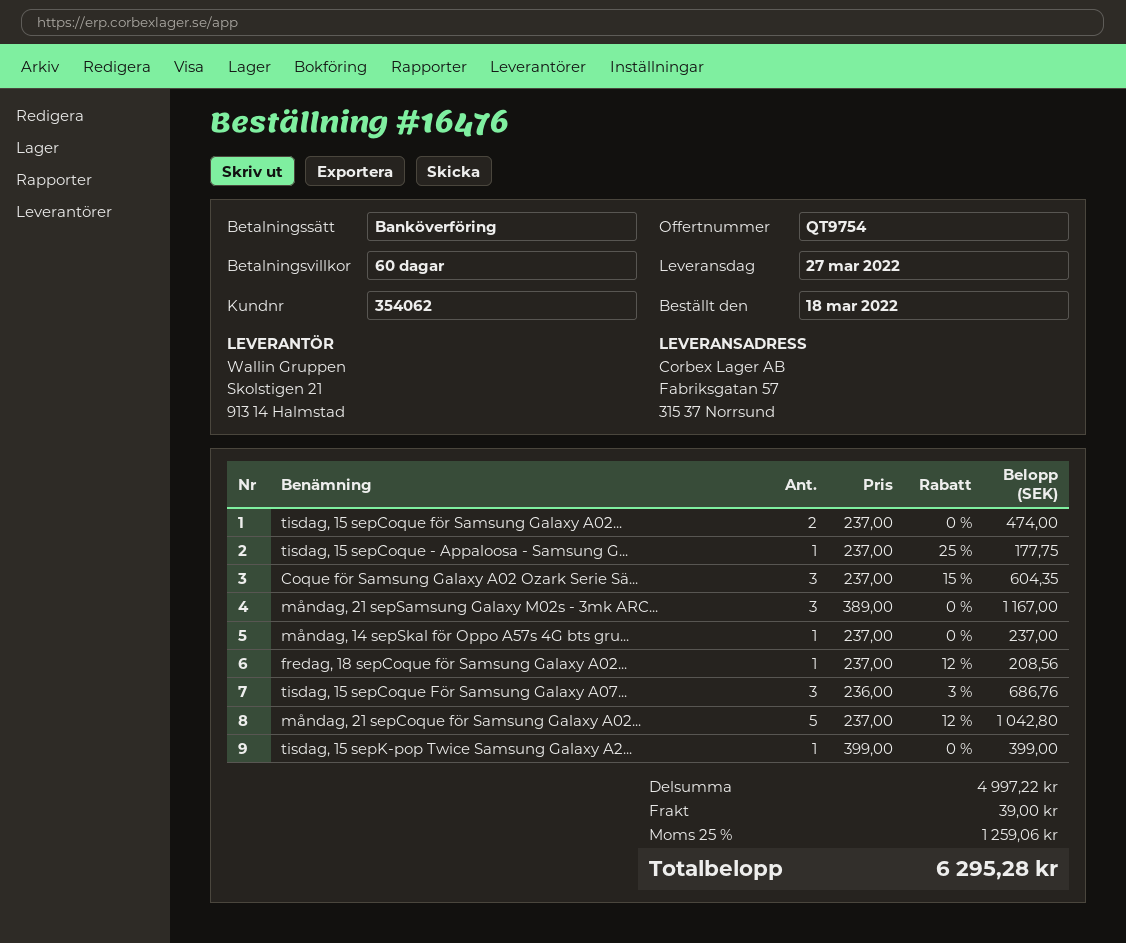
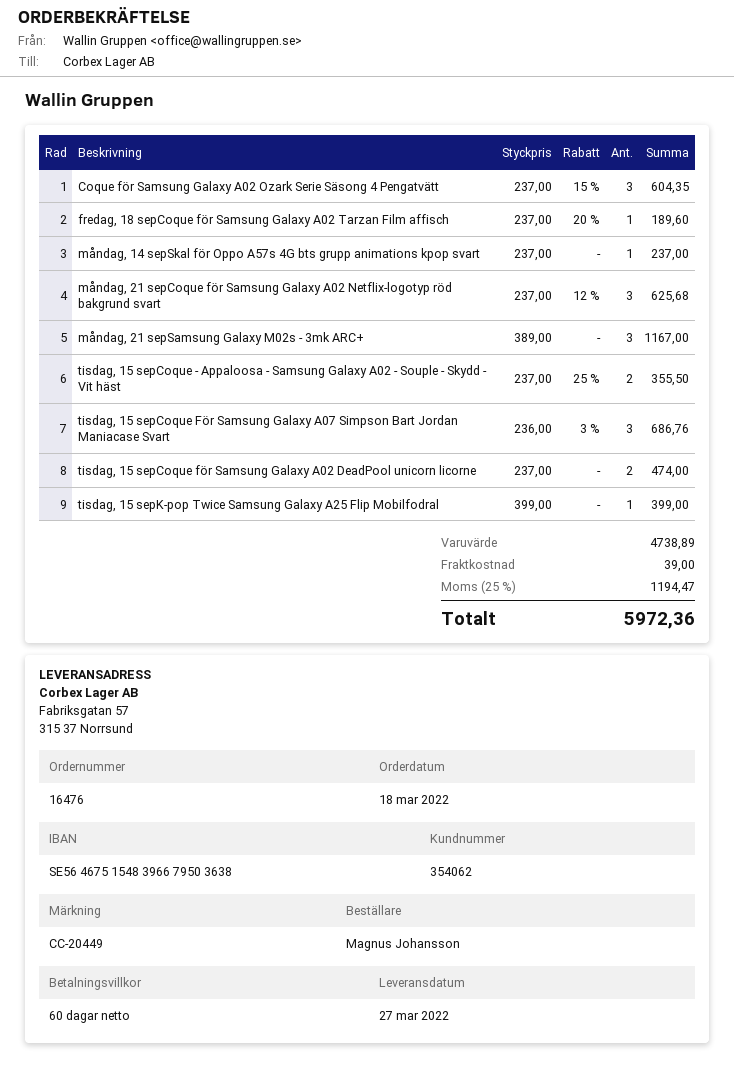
tisdag, 15 sepCoque - Appaloosa - Samsung G...: 1 x 237.00 - 25% = 177.75 -> 2 x 237.00 - 25% = 355.50
fredag, 18 sepCoque för Samsung Galaxy A02...: 1 x 237.00 - 12% = 208.56 -> 1 x 237.00 - 20% = 189.60
måndag, 21 sepCoque för Samsung Galaxy A02...: 5 x 237.00 - 12% = 1042.80 -> 3 x 237.00 - 12% = 625.68
subtotal: 4997.22 -> 4738.89
tax: 25% = 1259.06 -> 25% = 1194.47
total: 6295.28 -> 5972.36

